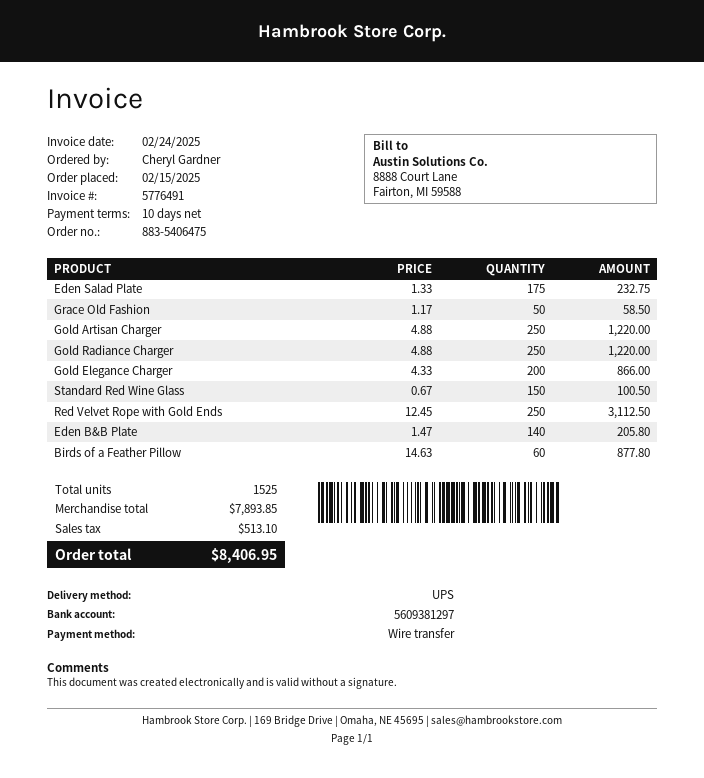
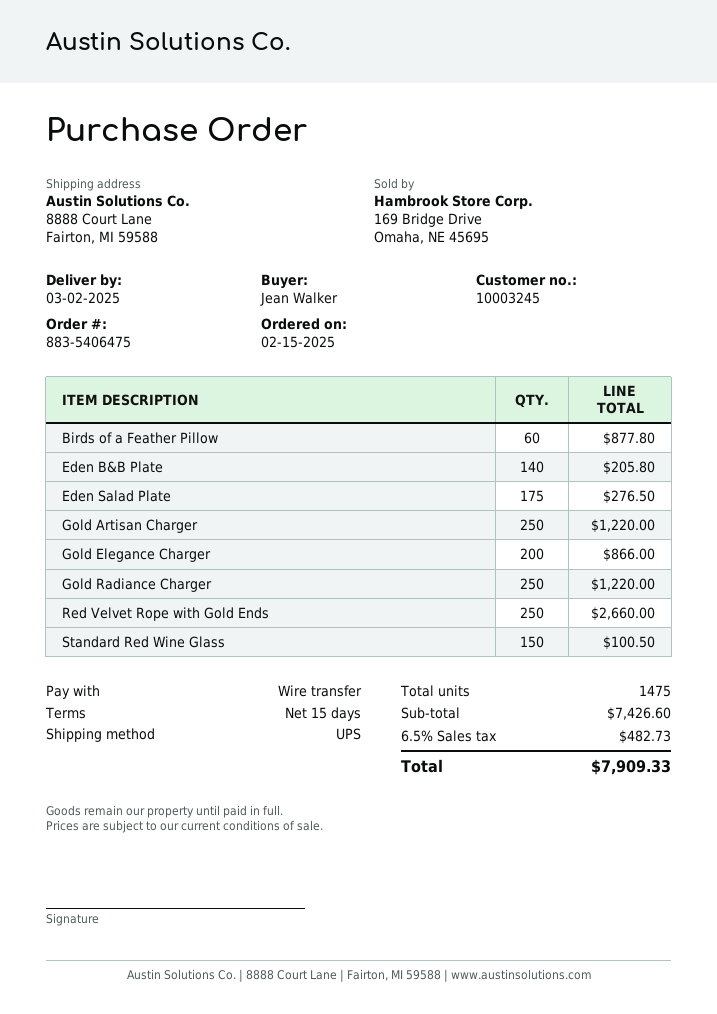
payment terms: 10 days -> 15 days
ordered by: Cheryl Gardner -> Jean Walker
Eden Salad Plate: 175 for 232.75 -> 175 for 276.50
Grace Old Fashion: 50 for 58.50 -> none
Red Velvet Rope with Gold Ends: 250 for 3112.50 -> 250 for 2660.00
total quantity: 1525 -> 1475
subtotal: 7893.85 -> 7426.60
tax: 513.10 -> 482.73
total: 8406.95 -> 7909.33

